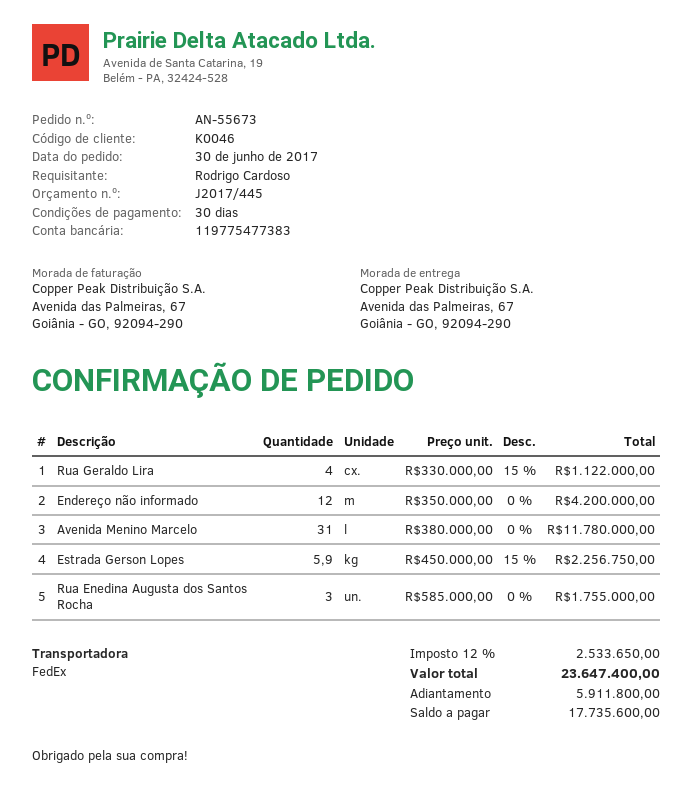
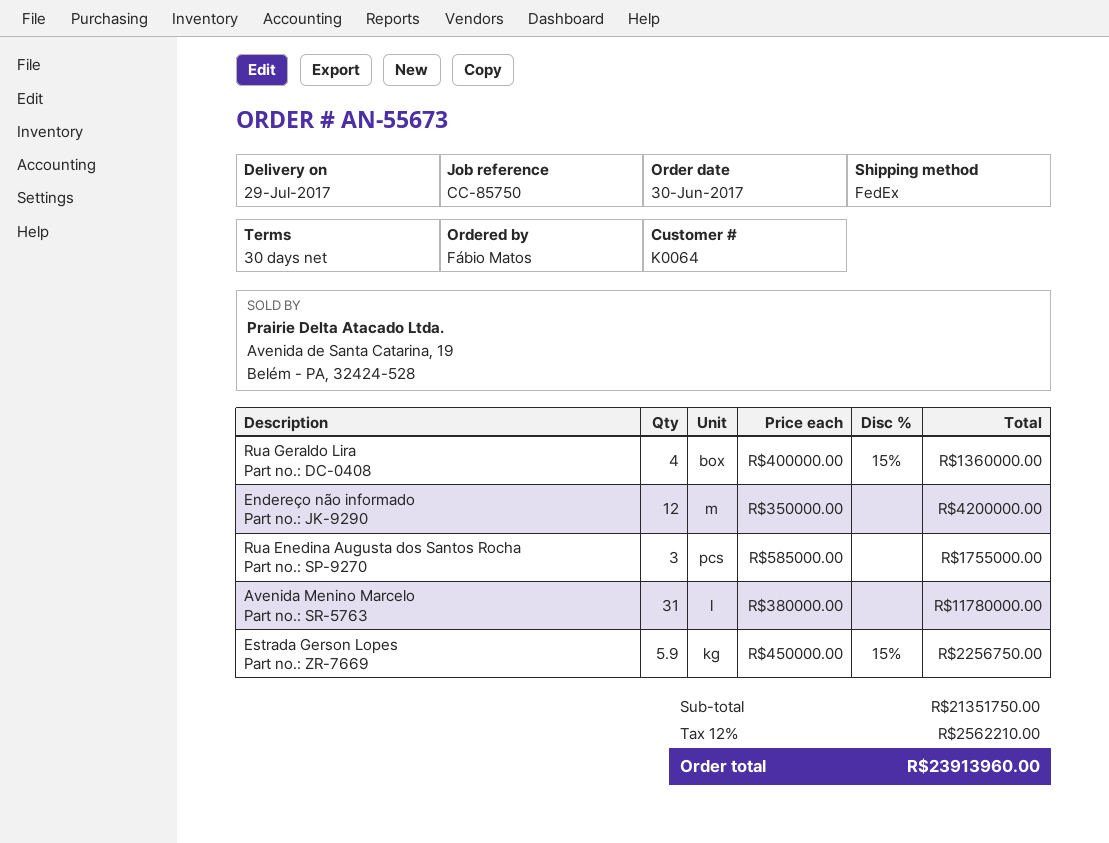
customer number: K0046 -> K0064
ordered by: Rodrigo Cardoso -> Fábio Matos
Rua Geraldo Lira: 4 x 330000.00 - 15% = 1122000.00 -> 4 x 400000.00 - 15% = 1360000.00
tax: 12% = 2533650.00 -> 12% = 2562210.00
total: 23647400.00 -> 23913960.00

